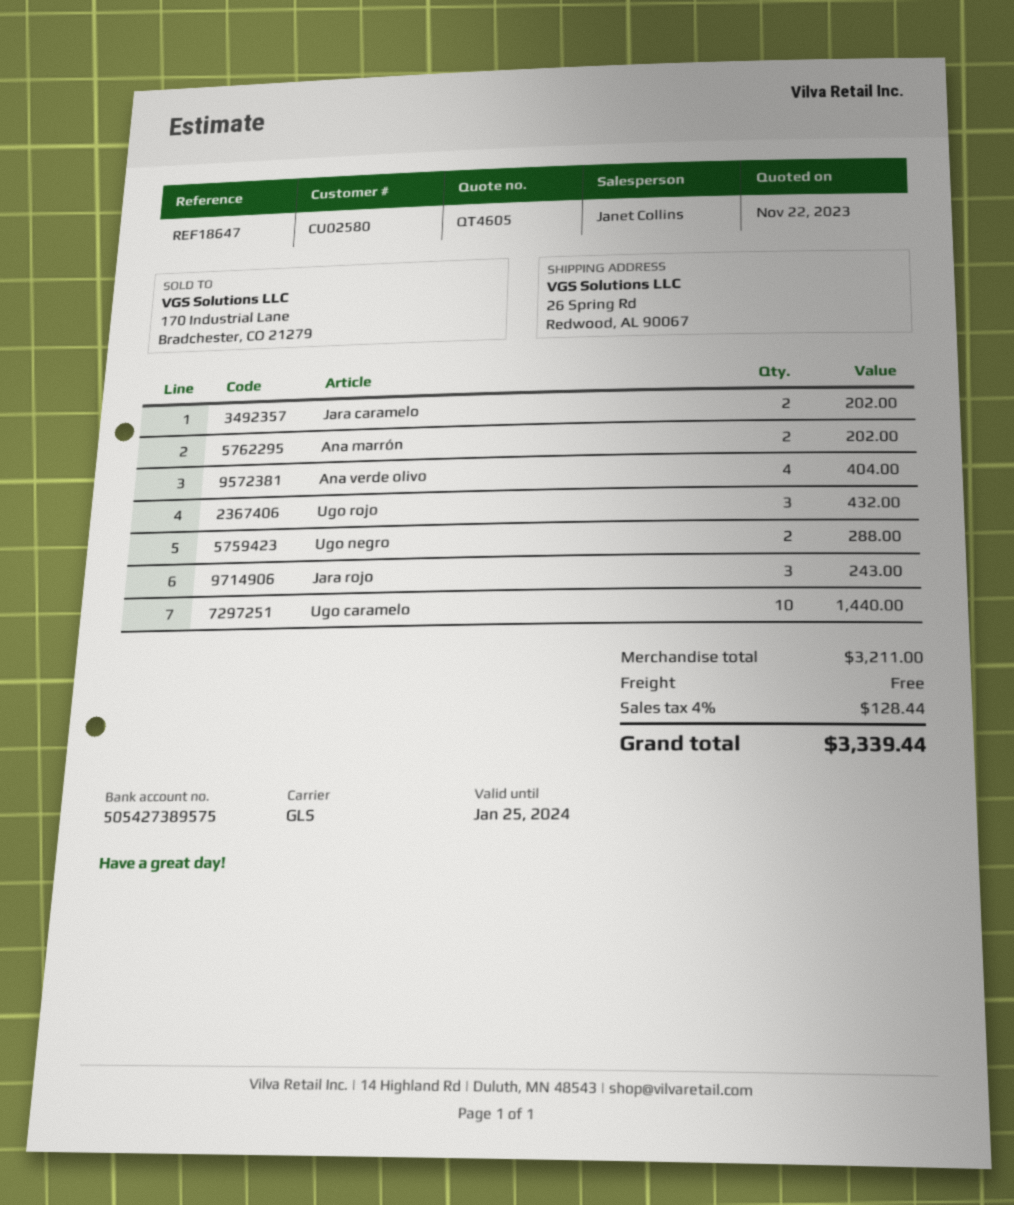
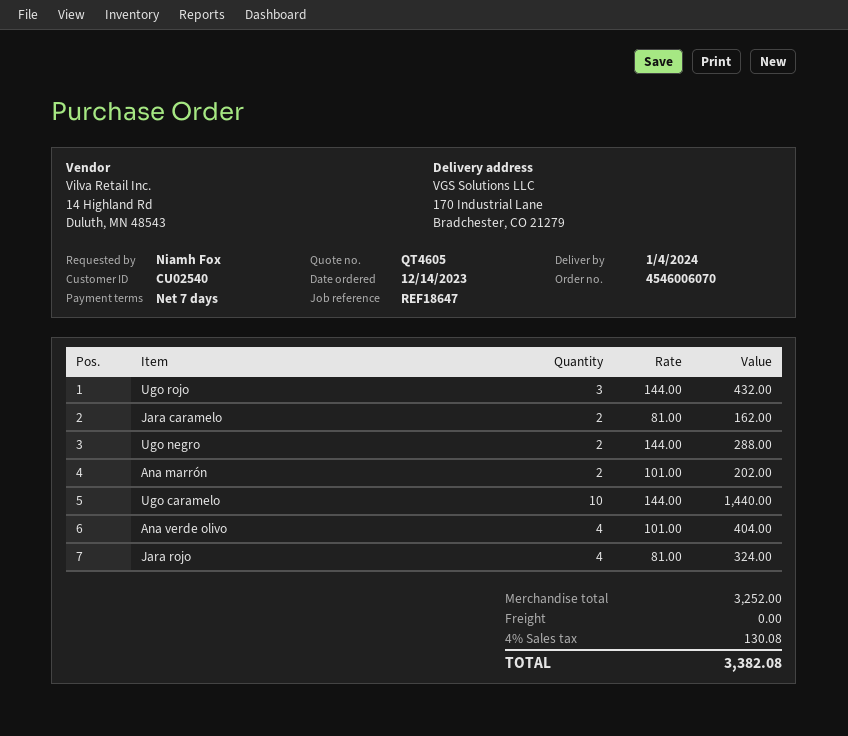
customer number: CU02580 -> CU02540
ship to: 26 Spring Rd, Redwood, AL 90067 -> 170 Industrial Lane, Bradchester, CO 21279
Jara caramelo: 2 for 202.00 -> 2 for 162.00
Jara rojo: 3 for 243.00 -> 4 for 324.00
subtotal: 3211.00 -> 3252.00
tax: 4% = 128.44 -> 4% = 130.08
total: 3339.44 -> 3382.08

